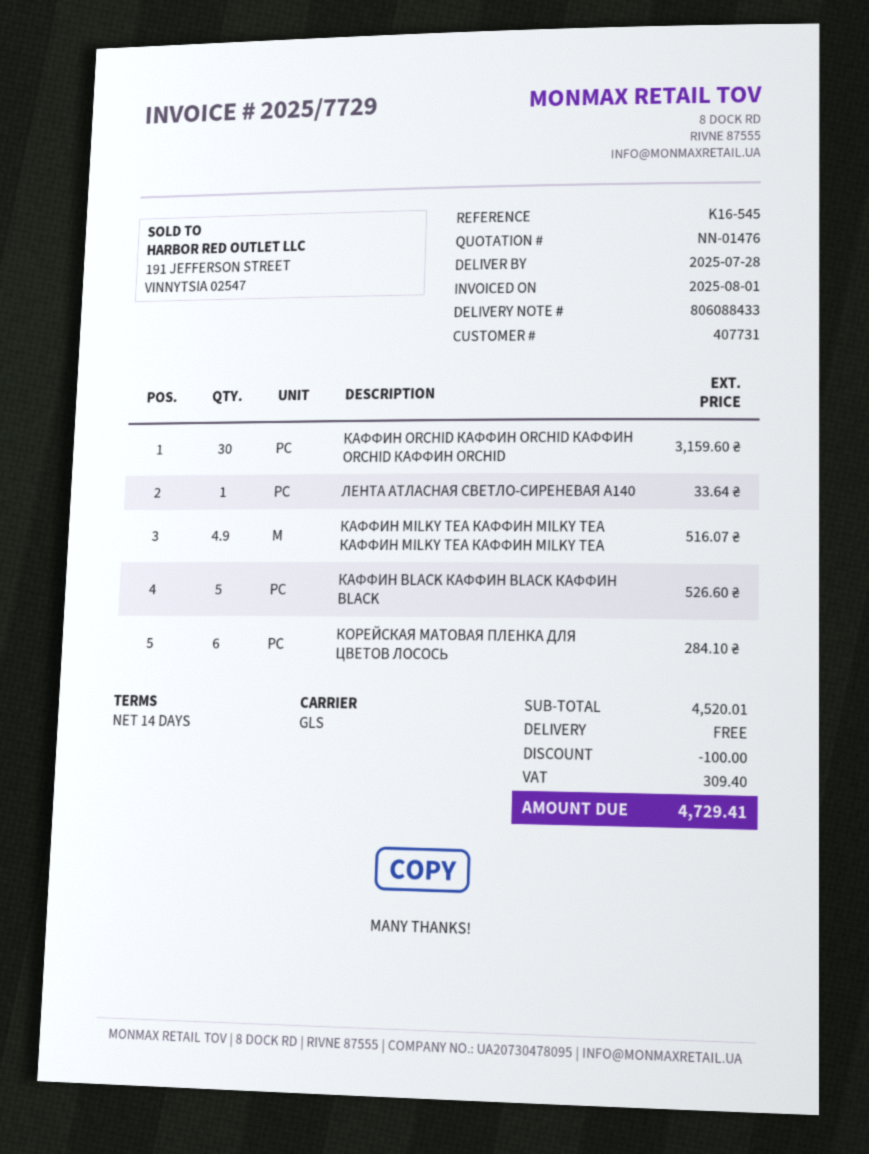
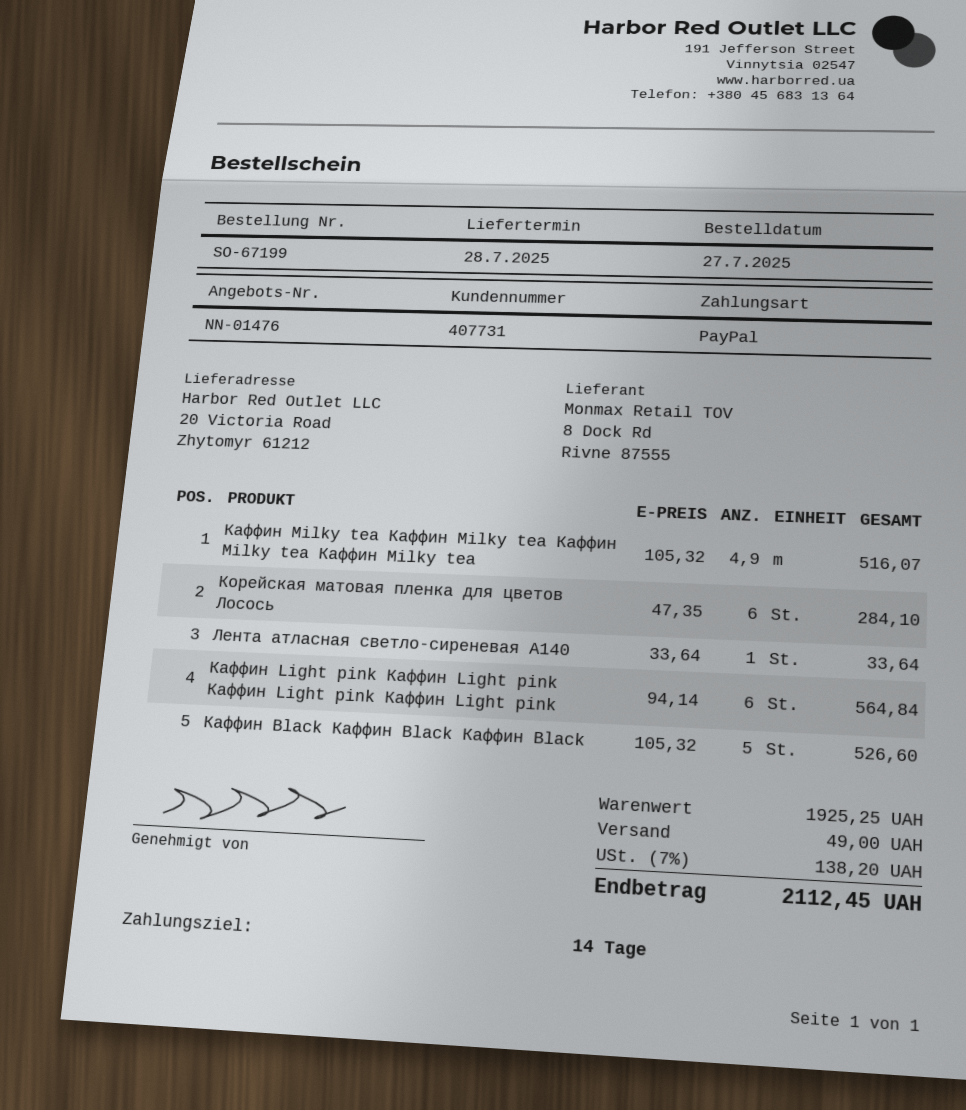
КАФФИН ORCHID КАФФИН ORCHID КАФФИН ORCHID КАФФИН ORCHID: 30 for 3159.60 -> none
Каффин Light pink Каффин Light pink Каффин Light pink Каффин Light pink: none -> 6 for 564.84
subtotal: 4520.01 -> 1925.25
discount: 100.00 -> none
shipping: 0.00 -> 49.00
tax: 309.40 -> 138.20
total: 4729.41 -> 2112.45

